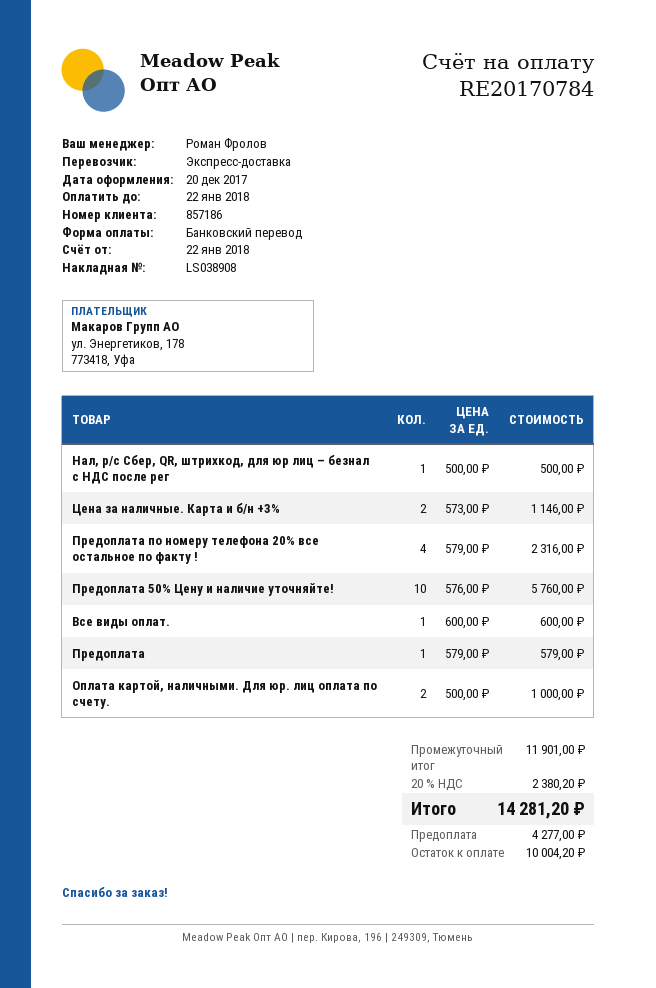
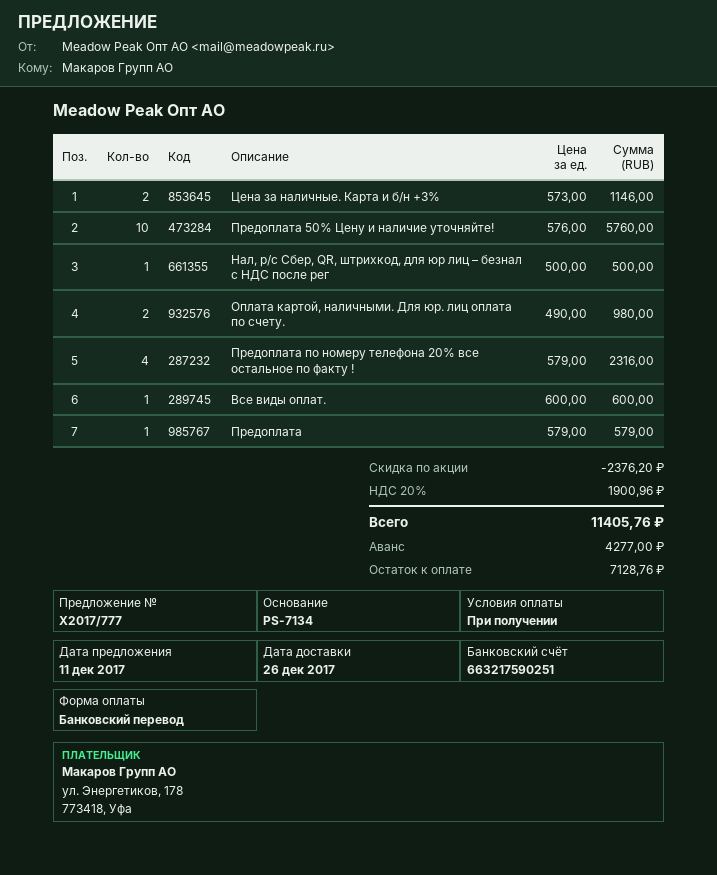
Оплата картой, наличными. Для юр. лиц оплата по счету.: 2 x 500.00 = 1000.00 -> 2 x 490.00 = 980.00
discount: none -> 2376.20
tax: 20% = 2380.20 -> 20% = 1900.96
total: 14281.20 -> 11405.76
balance: 10004.20 -> 7128.76

